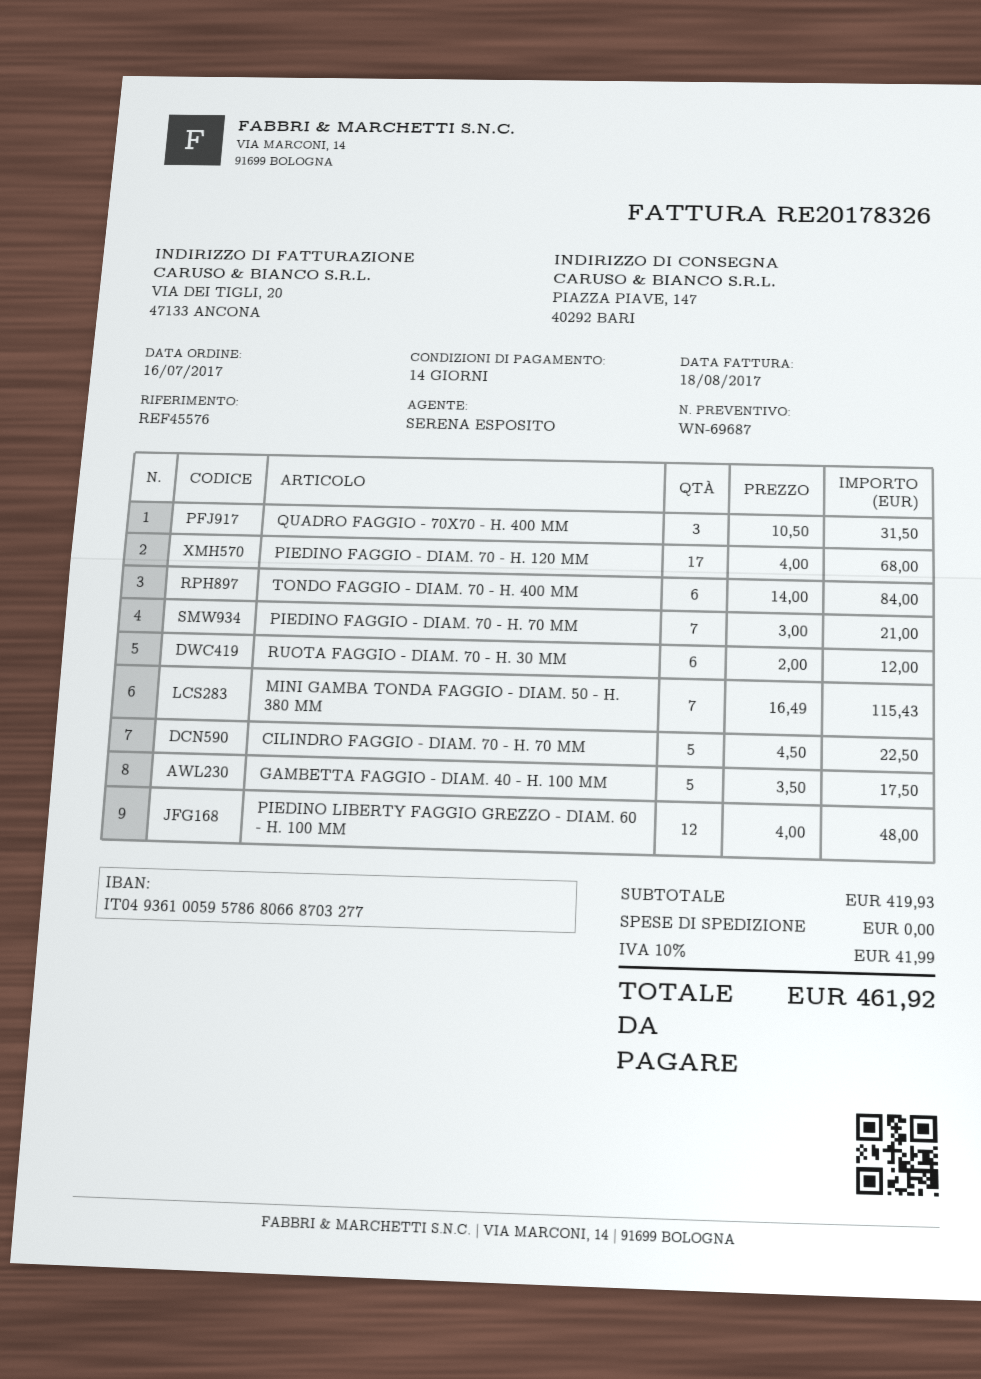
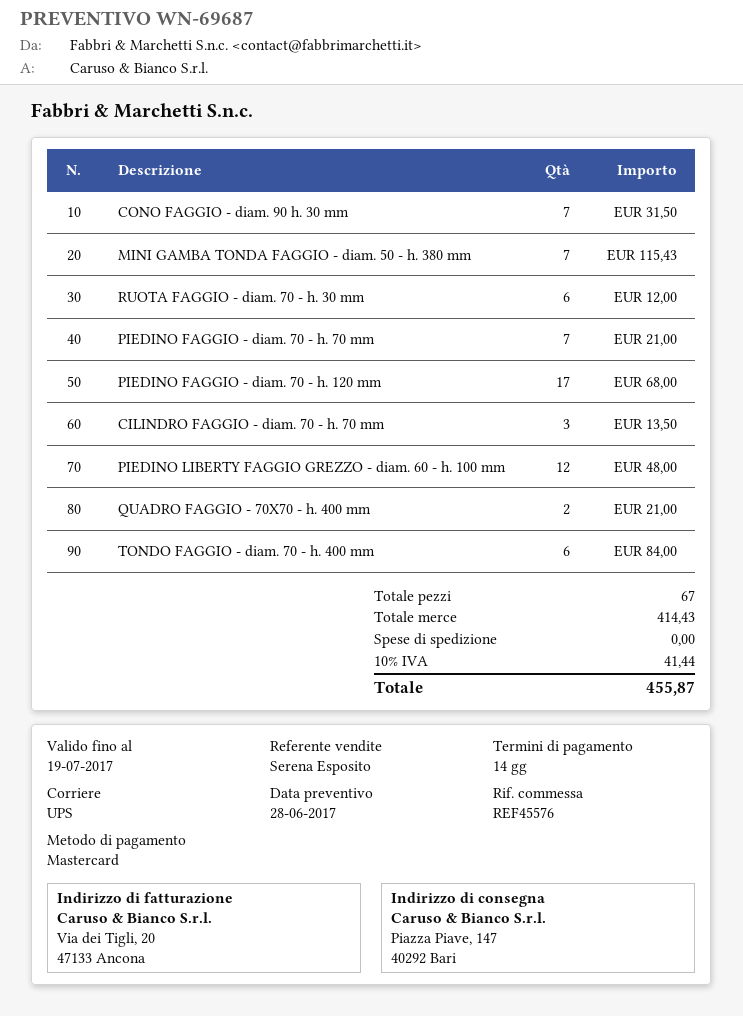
QUADRO FAGGIO - 70X70 - H. 400 MM: 3 for 31.50 -> 2 for 21.00
CILINDRO FAGGIO - DIAM. 70 - H. 70 MM: 5 for 22.50 -> 3 for 13.50
GAMBETTA FAGGIO - DIAM. 40 - H. 100 MM: 5 for 17.50 -> none
CONO FAGGIO - diam. 90 h. 30 mm: none -> 7 for 31.50
subtotal: 419.93 -> 414.43
tax: 10% = 41.99 -> 10% = 41.44
total: 461.92 -> 455.87

